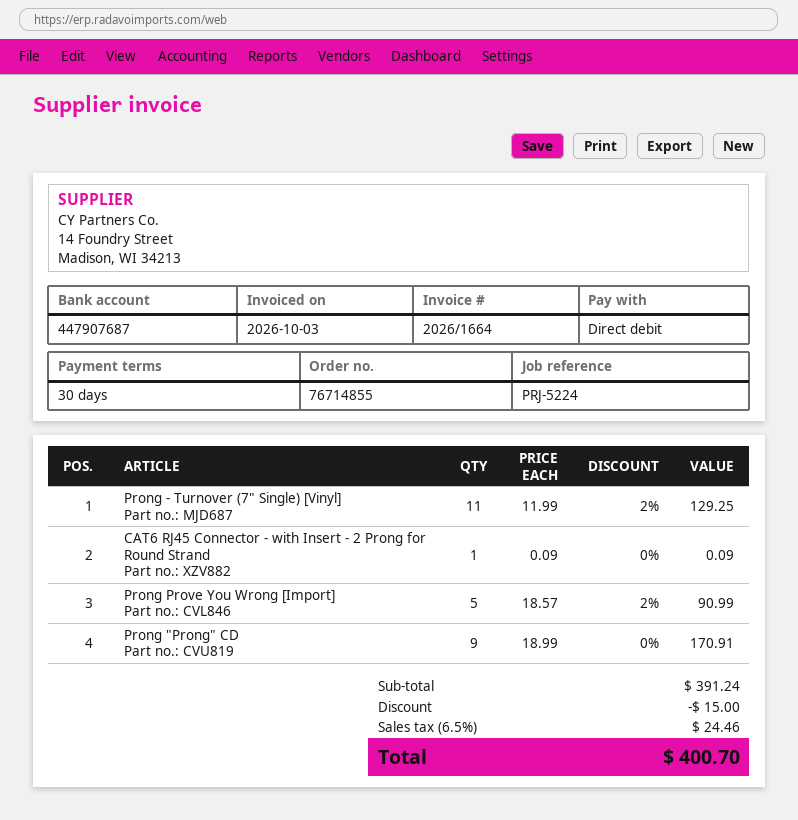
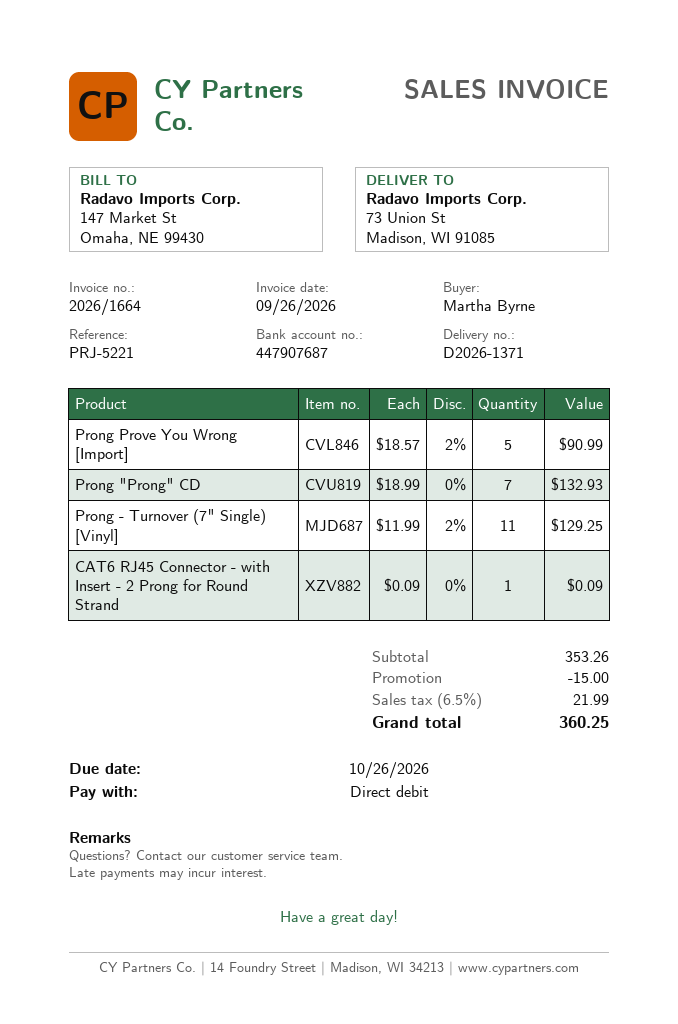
invoice date: 2026-10-03 -> 2026-09-26
reference: PRJ-5224 -> PRJ-5221
Prong "Prong" CD: 9 x 18.99 = 170.91 -> 7 x 18.99 = 132.93
subtotal: 391.24 -> 353.26
tax: 6.5% = 24.46 -> 6.5% = 21.99
total: 400.70 -> 360.25

